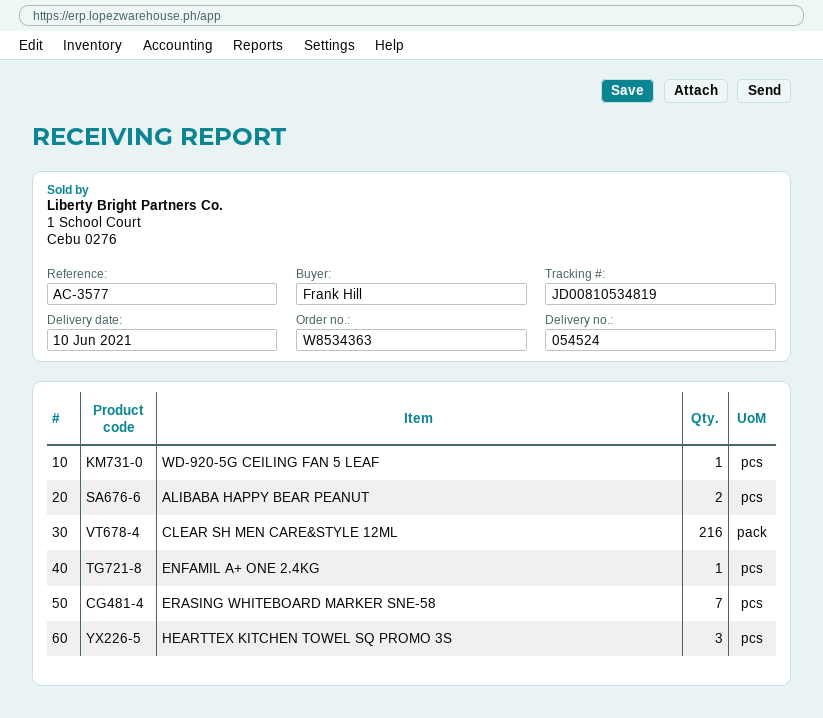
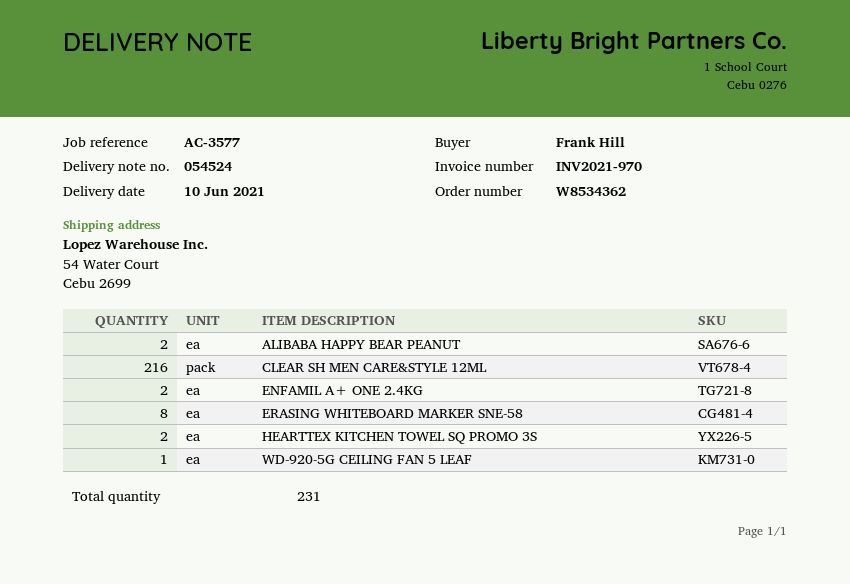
order number: W8534363 -> W8534362
ENFAMIL A+ ONE 2.4KG: 1 -> 2
ERASING WHITEBOARD MARKER SNE-58: 7 -> 8
HEARTTEX KITCHEN TOWEL SQ PROMO 3S: 3 -> 2

